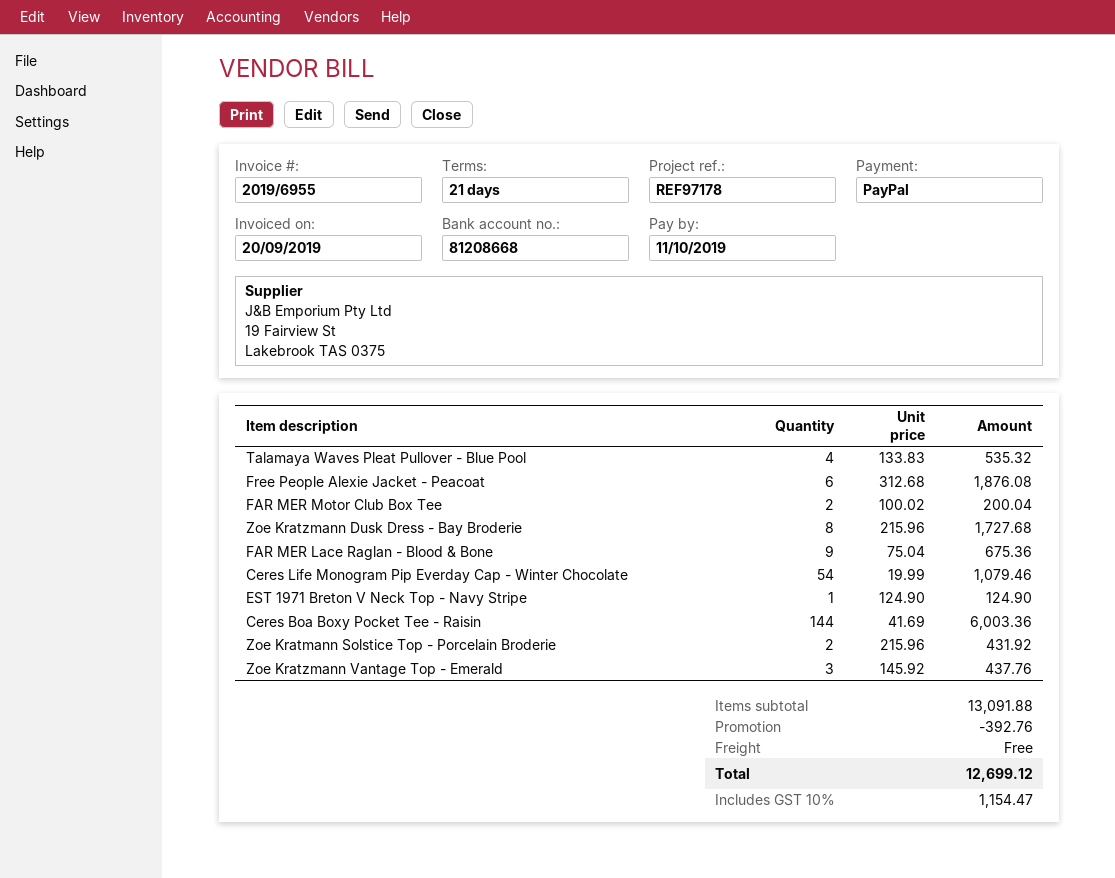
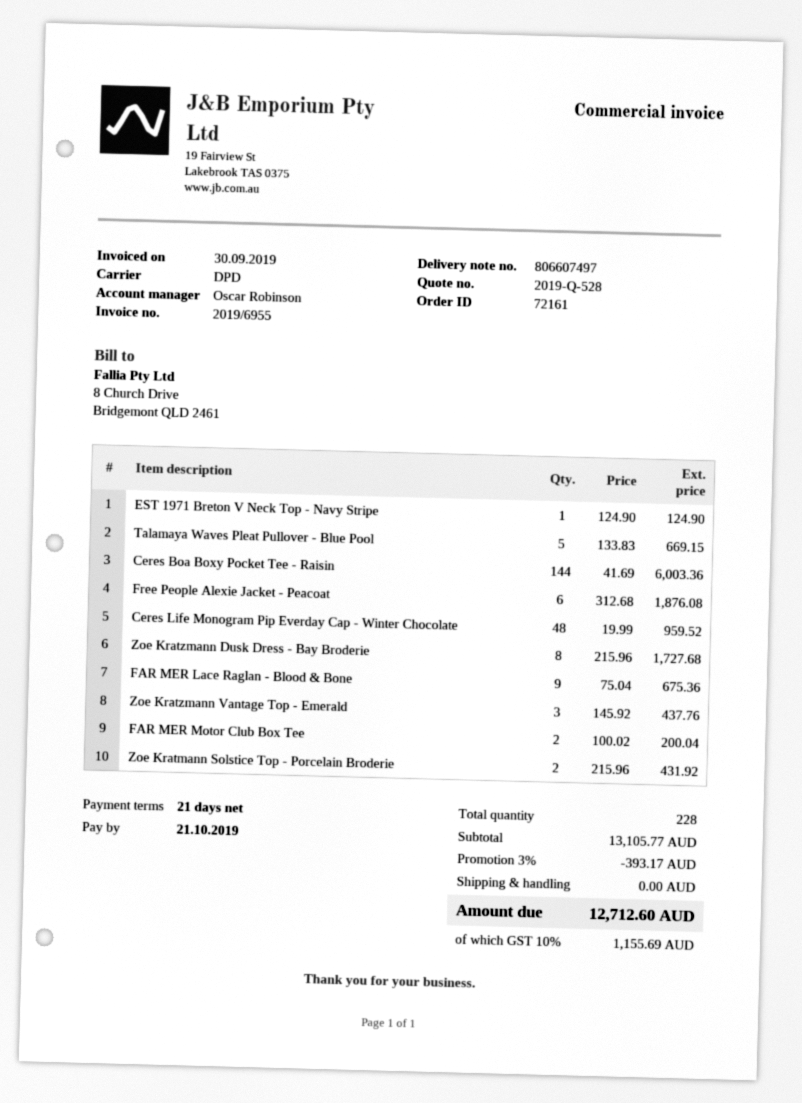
invoice date: 2019-09-20 -> 2019-09-30
due date: 2019-10-11 -> 2019-10-21
Talamaya Waves Pleat Pullover - Blue Pool: 4 x 133.83 = 535.32 -> 5 x 133.83 = 669.15
Ceres Life Monogram Pip Everday Cap - Winter Chocolate: 54 x 19.99 = 1079.46 -> 48 x 19.99 = 959.52
subtotal: 13091.88 -> 13105.77
discount: 392.76 -> 393.17
tax: 10% = 1154.47 -> 10% = 1155.69
total: 12699.12 -> 12712.60

